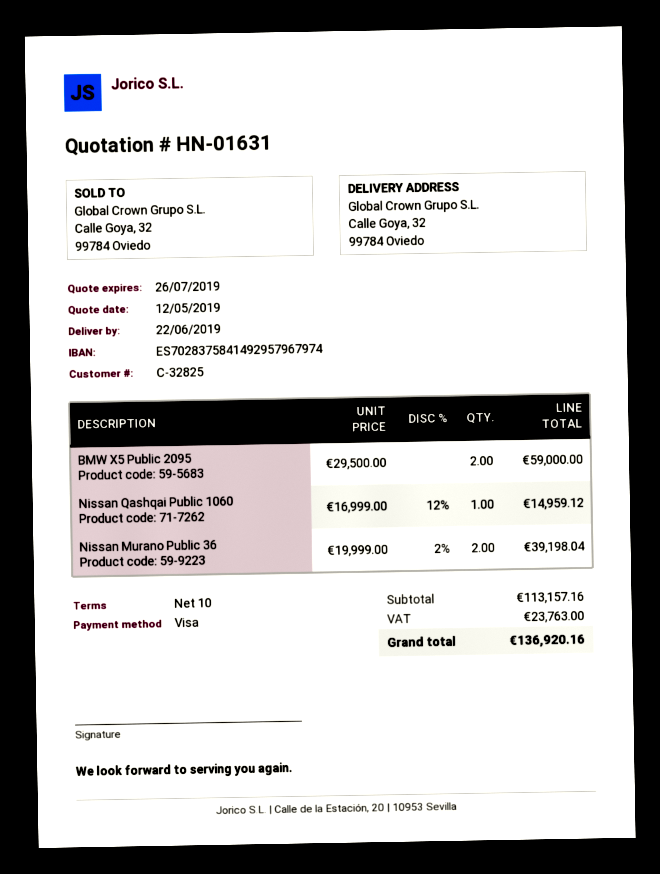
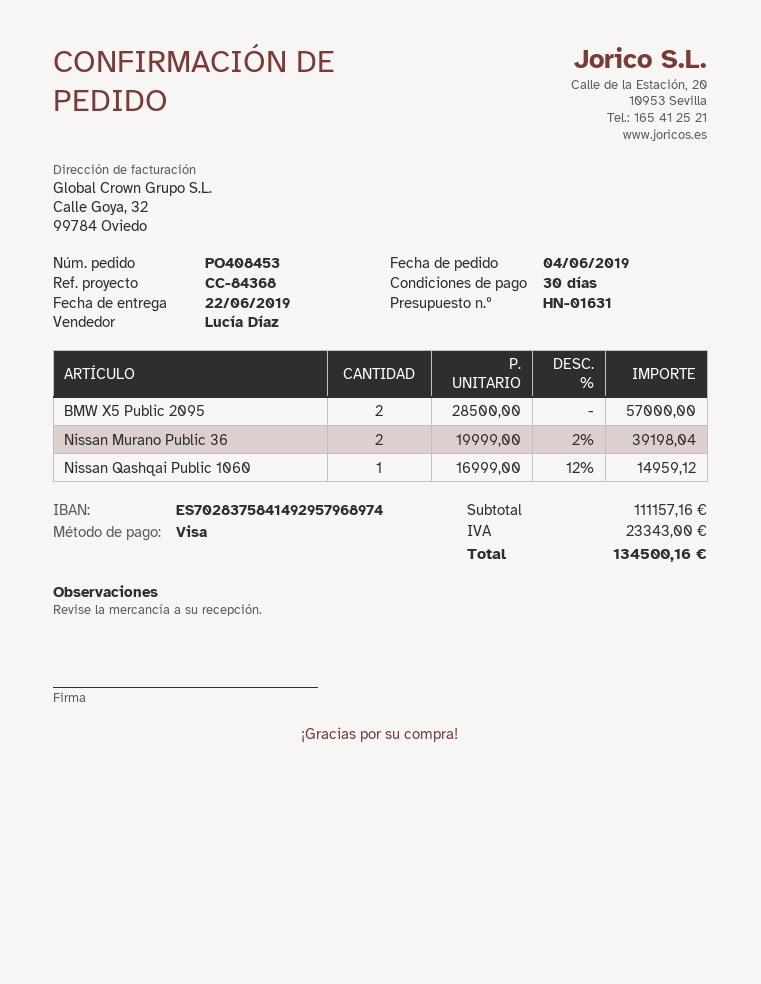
payment terms: 10 days -> 30 days
bank account: ES7028375841492957967974 -> ES7028375841492957968974
BMW X5 Public 2095: 2 x 29500.00 = 59000.00 -> 2 x 28500.00 = 57000.00
subtotal: 113157.16 -> 111157.16
tax: 23763.00 -> 23343.00
total: 136920.16 -> 134500.16

